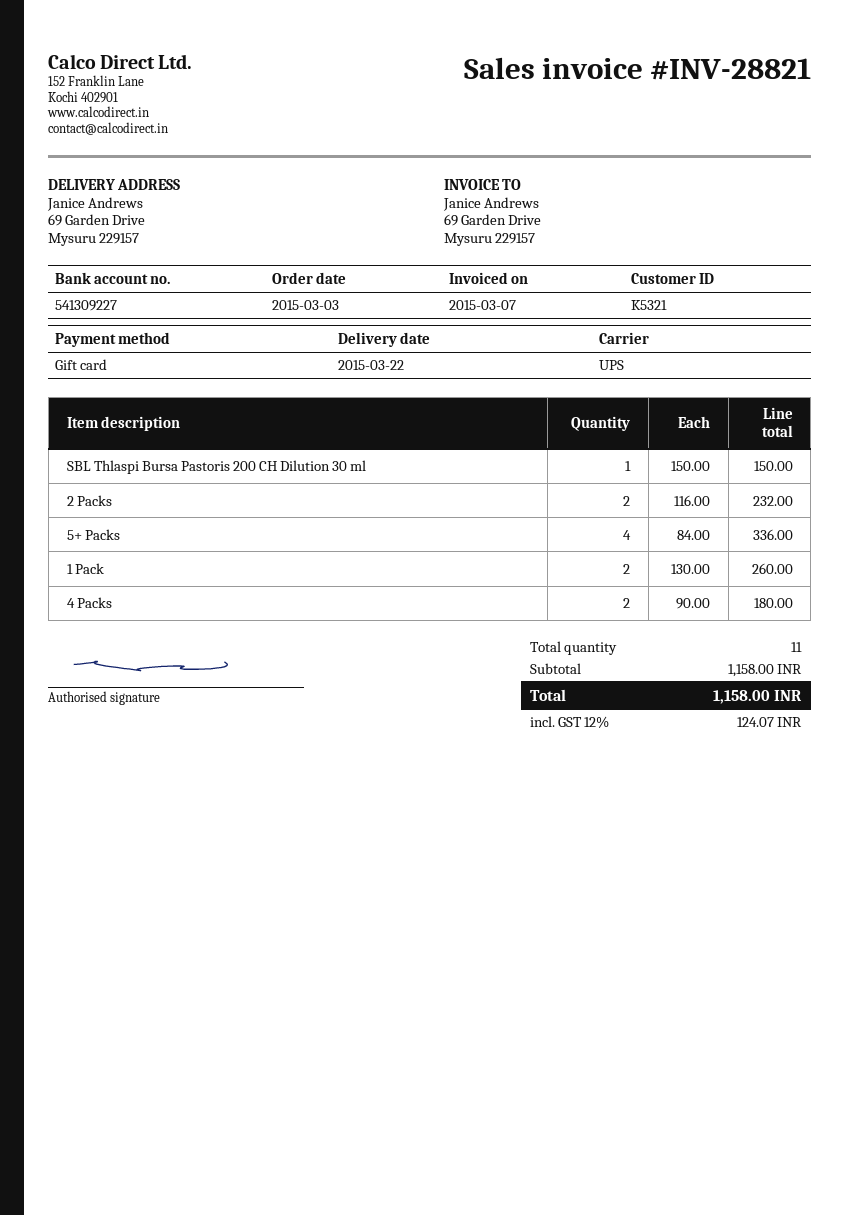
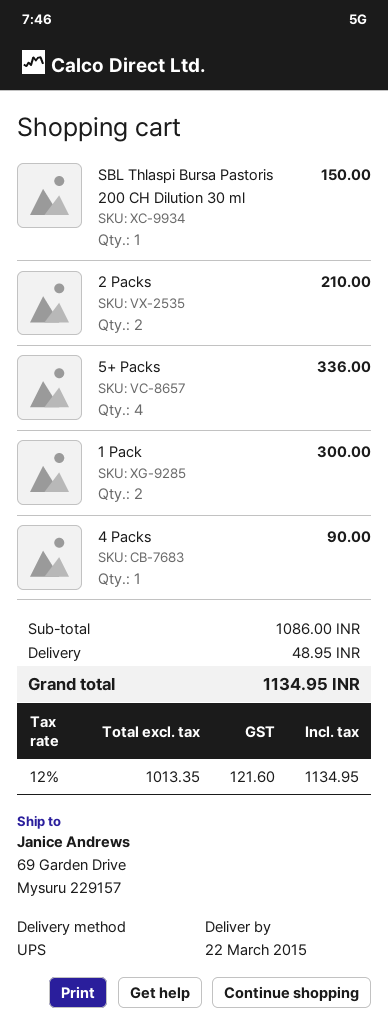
2 Packs: 2 for 232.00 -> 2 for 210.00
1 Pack: 2 for 260.00 -> 2 for 300.00
4 Packs: 2 for 180.00 -> 1 for 90.00
subtotal: 1158.00 -> 1086.00
shipping: none -> 48.95
tax: 12% = 124.07 -> 12% = 121.60
total: 1158.00 -> 1134.95

